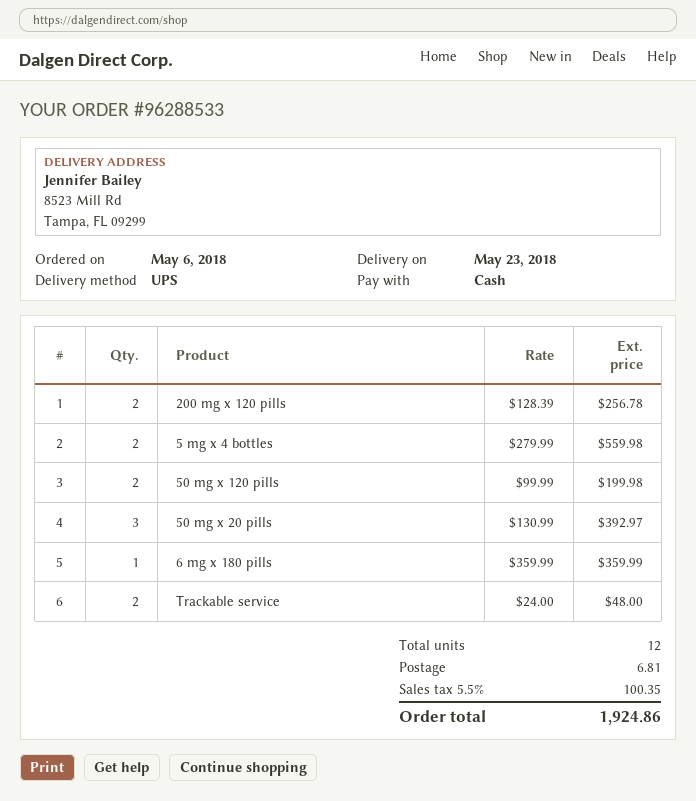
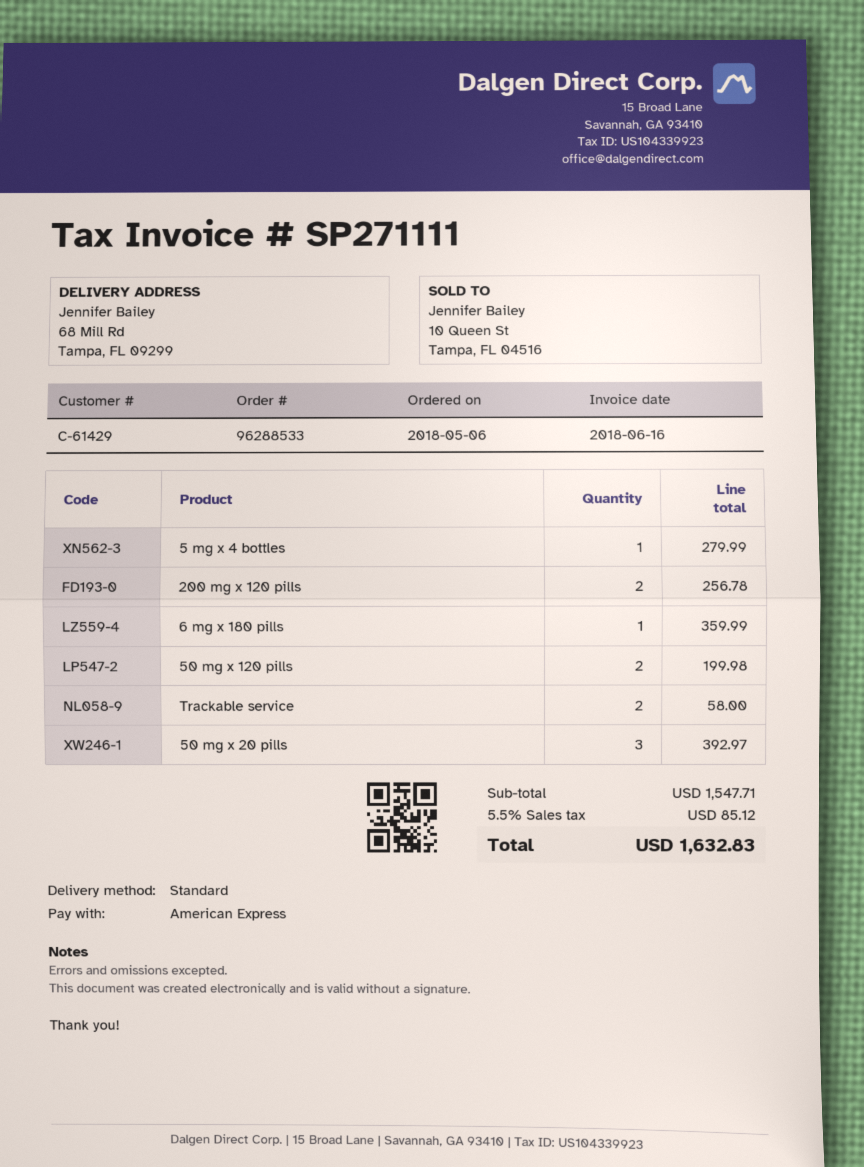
payment method: cash -> American Express
shipping method: UPS -> standard
ship to: 8523 Mill Rd, Tampa, FL 09299 -> 68 Mill Rd, Tampa, FL 09299
5 mg x 4 bottles: 2 for 559.98 -> 1 for 279.99
Trackable service: 2 for 48.00 -> 2 for 58.00
shipping: 6.81 -> none
tax: 5.5% = 100.35 -> 5.5% = 85.12
total: 1924.86 -> 1632.83

